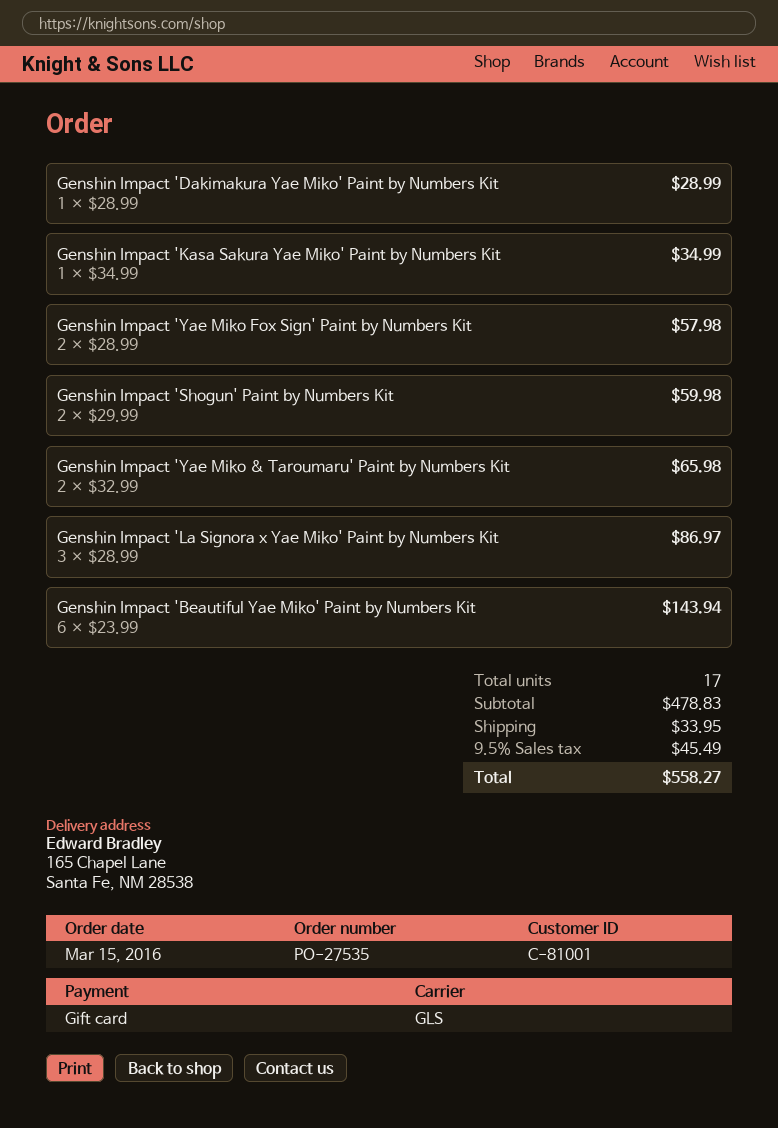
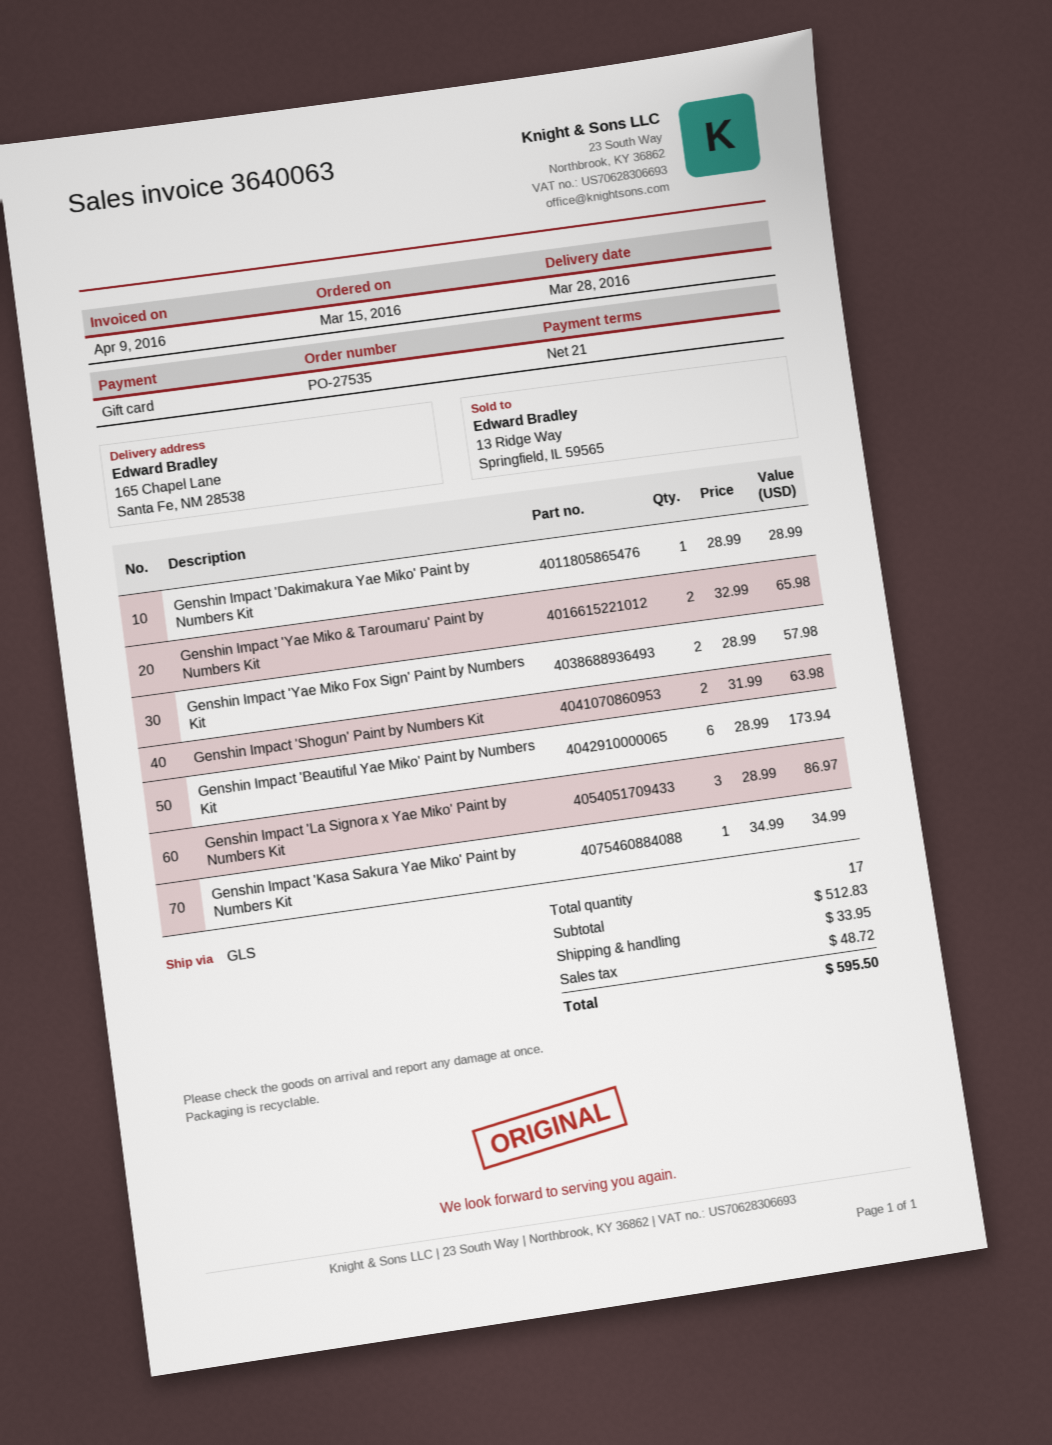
Genshin Impact 'Shogun' Paint by Numbers Kit: 2 x 29.99 = 59.98 -> 2 x 31.99 = 63.98
Genshin Impact 'Beautiful Yae Miko' Paint by Numbers Kit: 6 x 23.99 = 143.94 -> 6 x 28.99 = 173.94
subtotal: 478.83 -> 512.83
tax: 45.49 -> 48.72
total: 558.27 -> 595.50

